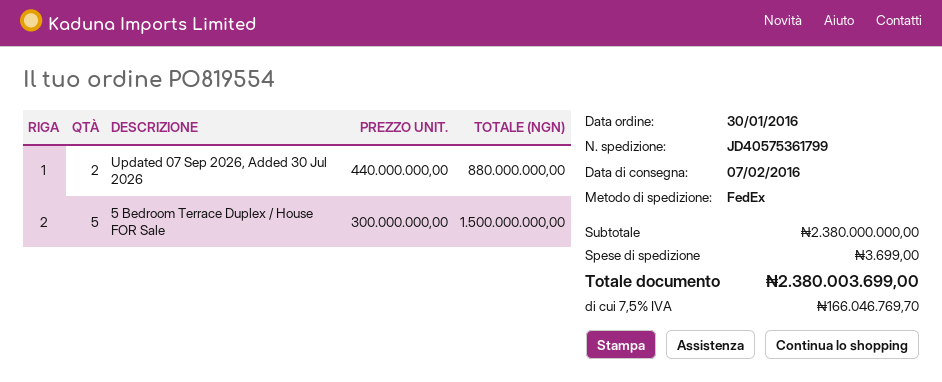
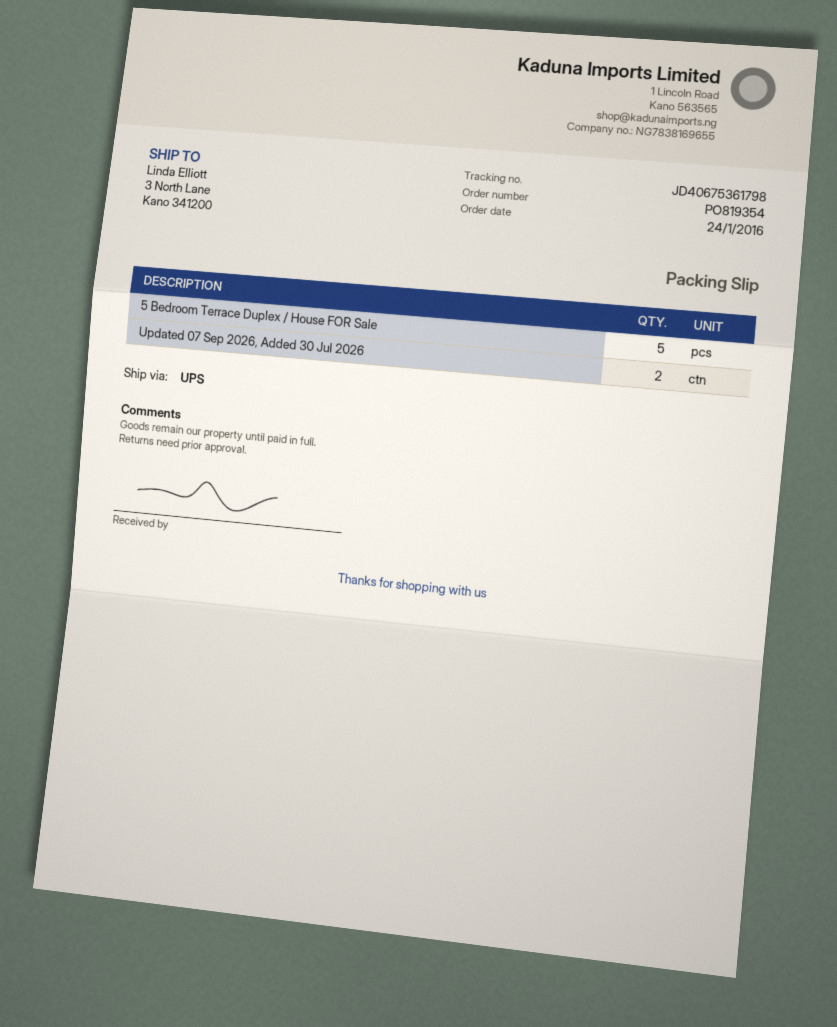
order number: PO819554 -> PO819354
order date: 2016-01-30 -> 2016-01-24
shipping method: FedEx -> UPS
tracking number: JD40575361799 -> JD40675361798

